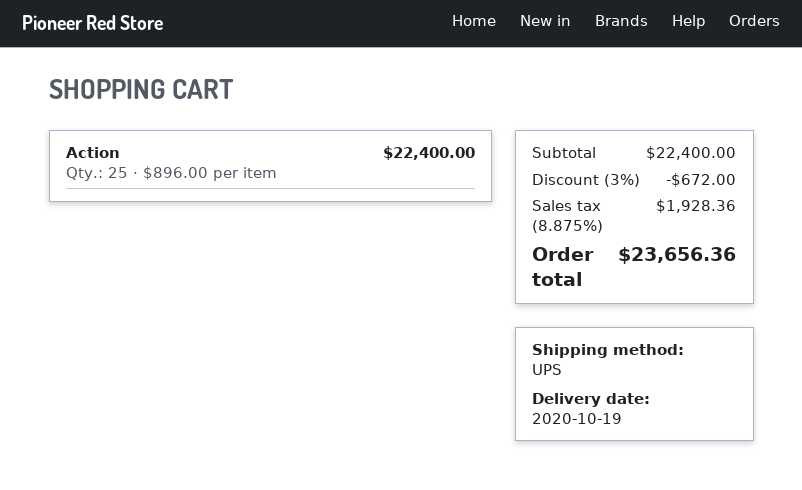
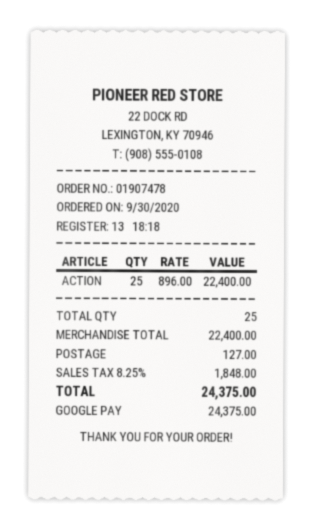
discount: 3% = 672.00 -> none
shipping: none -> 127.00
tax: 8.875% = 1928.36 -> 8.25% = 1848.00
total: 23656.36 -> 24375.00

